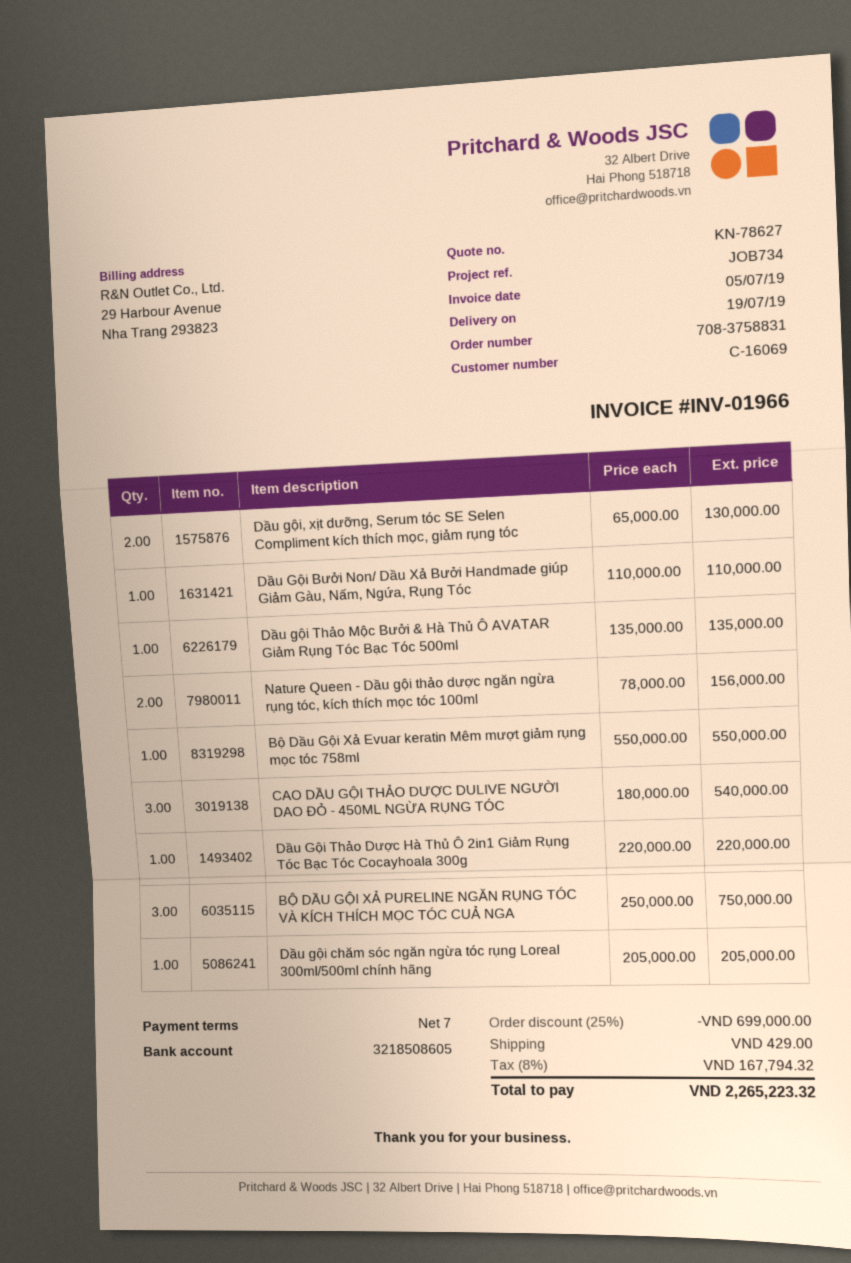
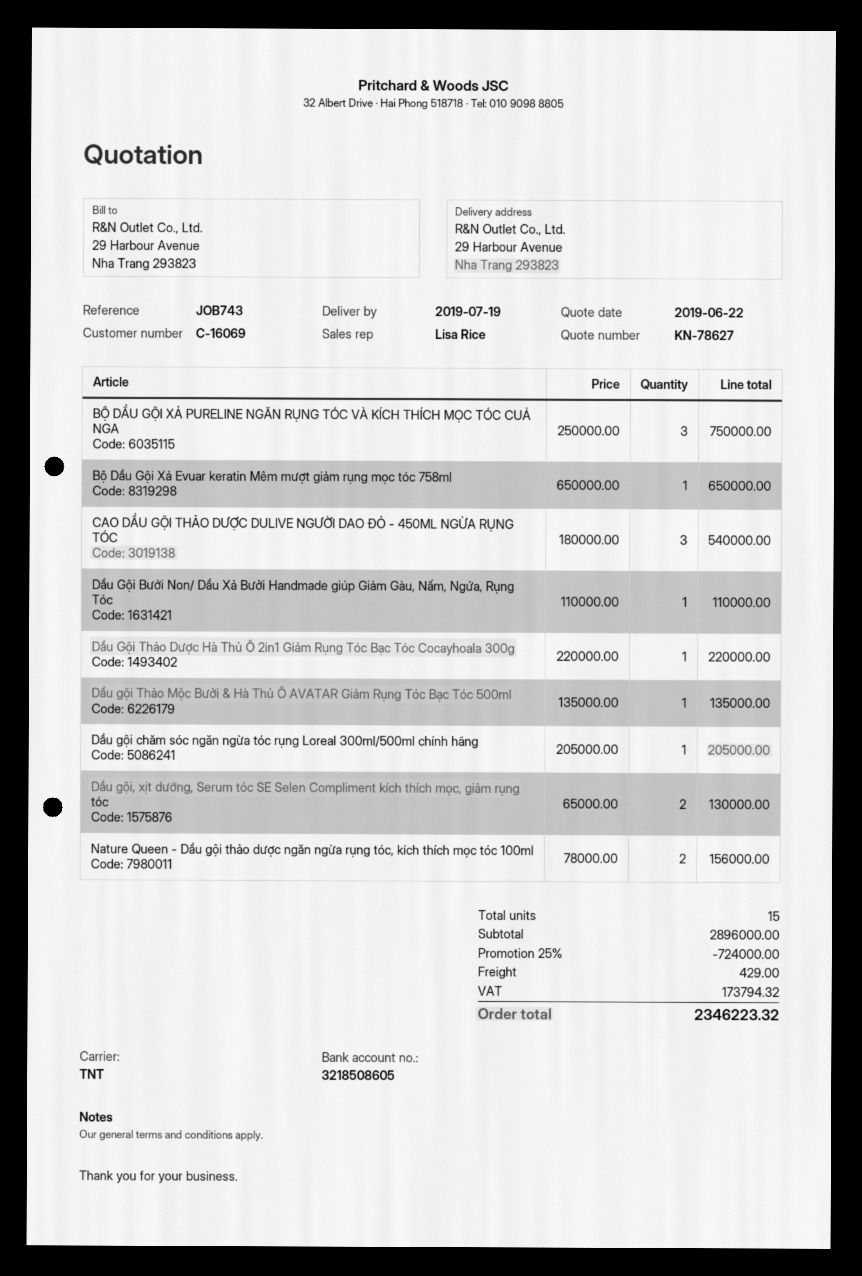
reference: JOB734 -> JOB743
Bộ Dầu Gội Xả Evuar keratin Mêm mượt giảm rụng mọc tóc 758ml: 1 x 550000.00 = 550000.00 -> 1 x 650000.00 = 650000.00
discount: 25% = 699000.00 -> 25% = 724000.00
tax: 167794.32 -> 173794.32
total: 2265223.32 -> 2346223.32

